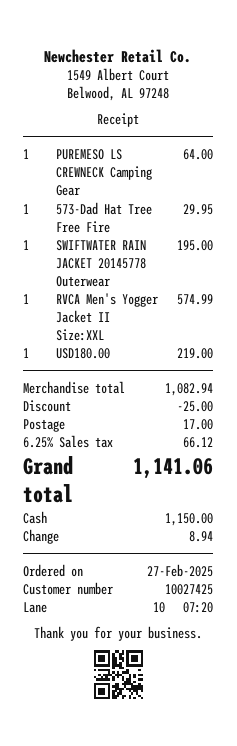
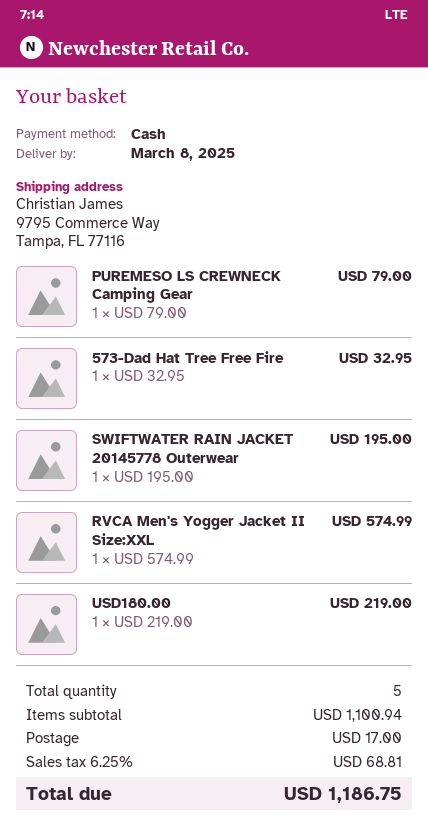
PUREMESO LS CREWNECK Camping Gear: 1 for 64.00 -> 1 for 79.00
573-Dad Hat Tree Free Fire: 1 for 29.95 -> 1 for 32.95
subtotal: 1082.94 -> 1100.94
discount: 25.00 -> none
tax: 6.25% = 66.12 -> 6.25% = 68.81
total: 1141.06 -> 1186.75

